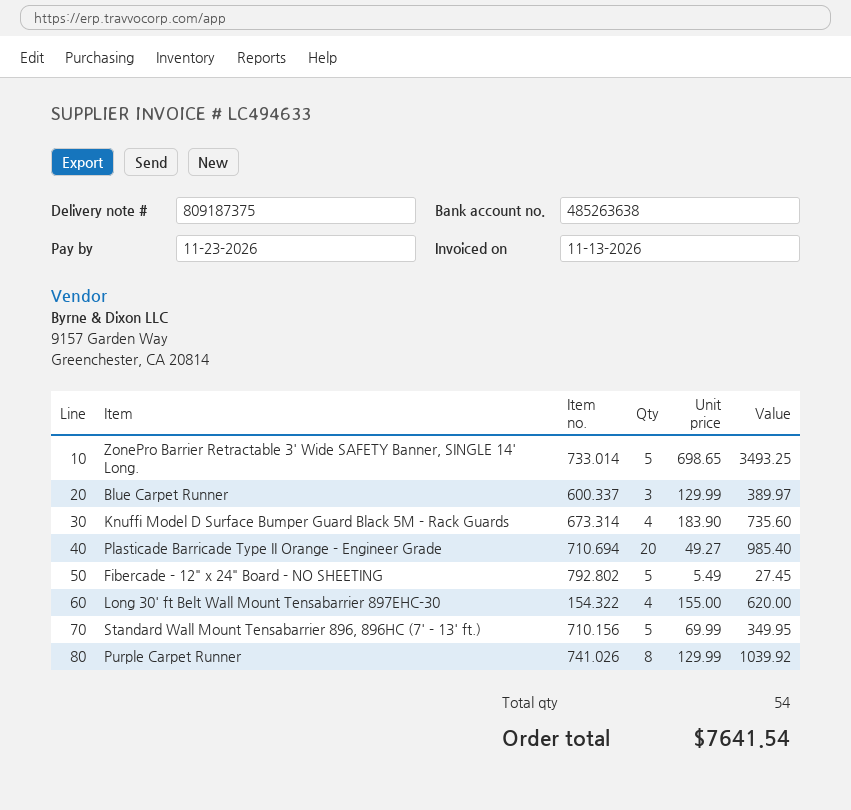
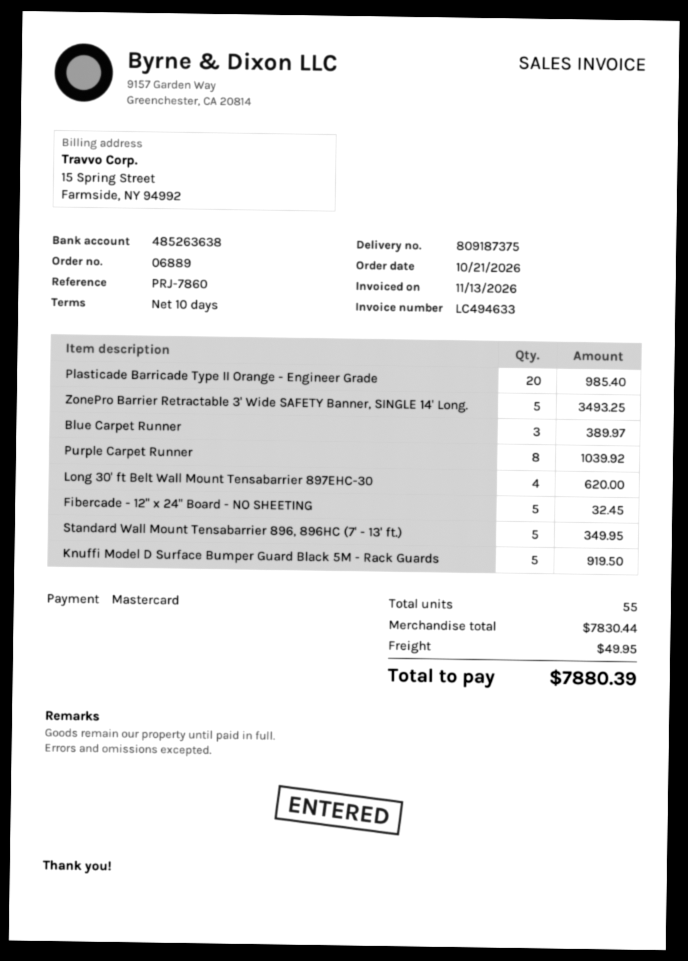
Knuffi Model D Surface Bumper Guard Black 5M - Rack Guards: 4 for 735.60 -> 5 for 919.50
Fibercade - 12" x 24" Board - NO SHEETING: 5 for 27.45 -> 5 for 32.45
total quantity: 54 -> 55
shipping: none -> 49.95
total: 7641.54 -> 7880.39

